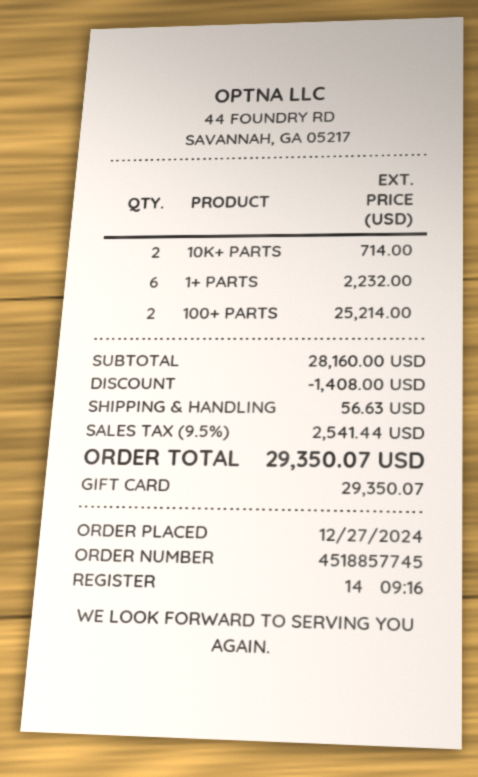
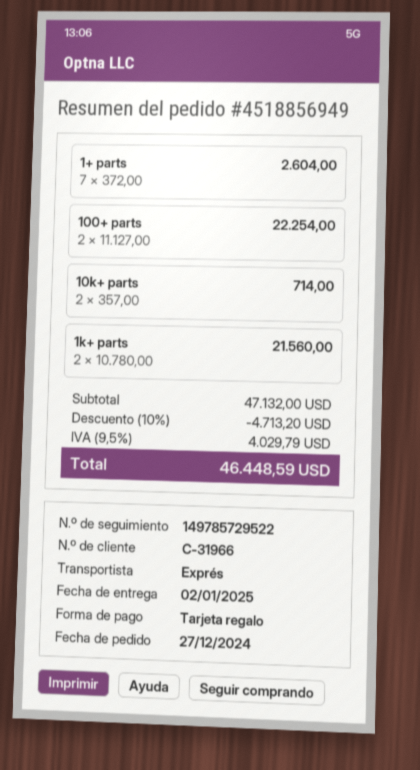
order number: 4518857745 -> 4518856949
1+ PARTS: 6 for 2232.00 -> 7 for 2604.00
100+ PARTS: 2 for 25214.00 -> 2 for 22254.00
1k+ parts: none -> 2 for 21560.00
subtotal: 28160.00 -> 47132.00
discount: 1408.00 -> 4713.20
shipping: 56.63 -> none
tax: 9.5% = 2541.44 -> 9.5% = 4029.79
total: 29350.07 -> 46448.59

